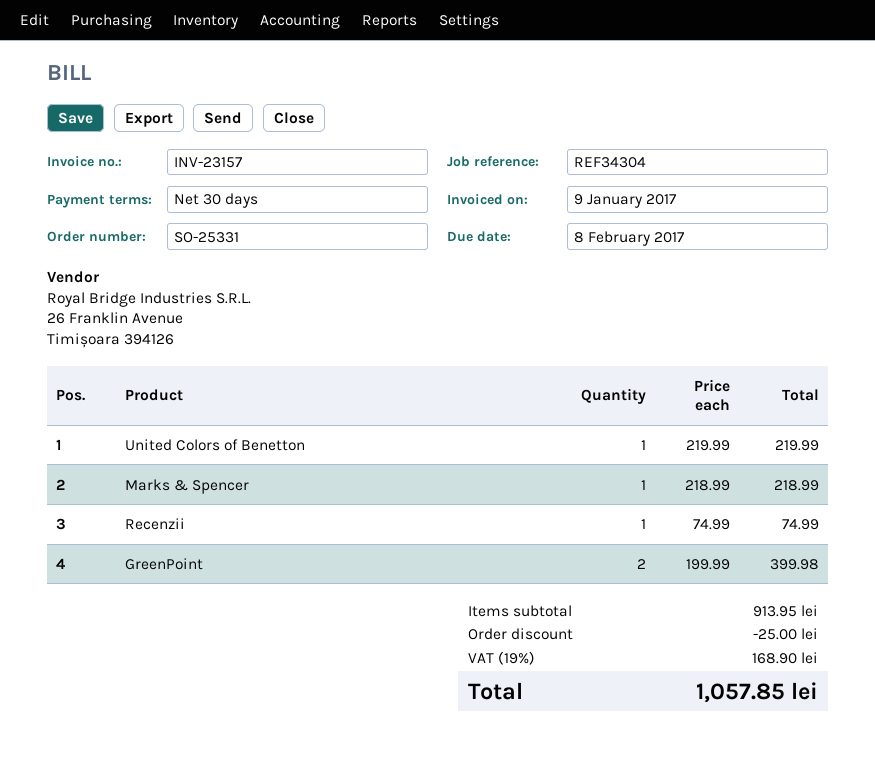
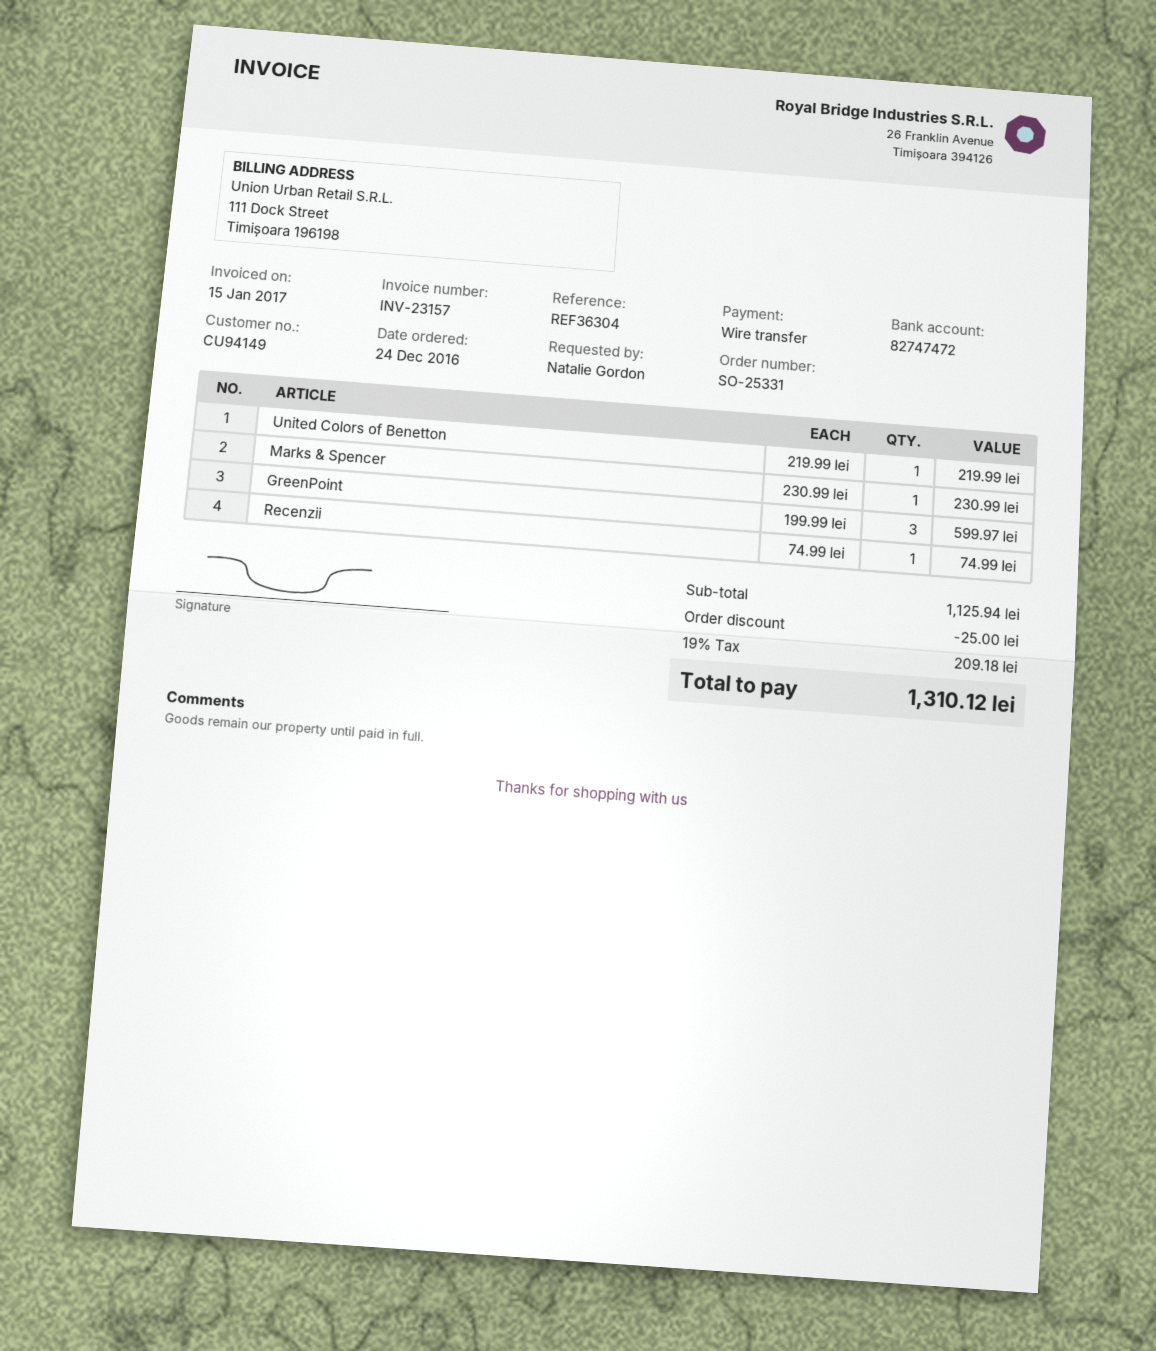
invoice date: 2017-01-09 -> 2017-01-15
reference: REF34304 -> REF36304
Marks & Spencer: 1 x 218.99 = 218.99 -> 1 x 230.99 = 230.99
GreenPoint: 2 x 199.99 = 399.98 -> 3 x 199.99 = 599.97
subtotal: 913.95 -> 1125.94
tax: 19% = 168.90 -> 19% = 209.18
total: 1057.85 -> 1310.12

